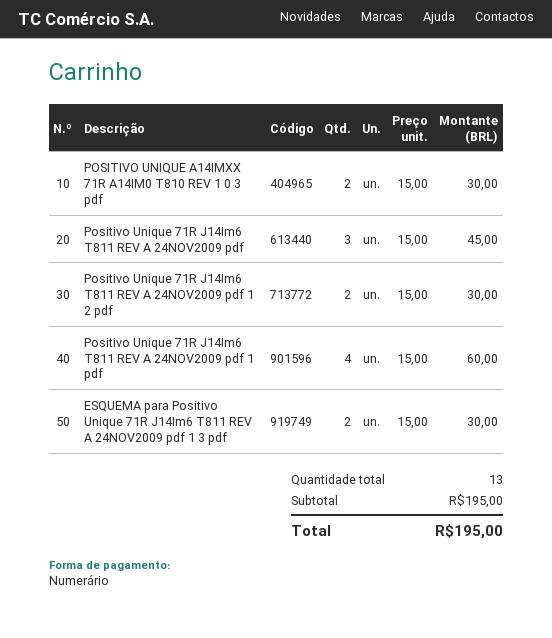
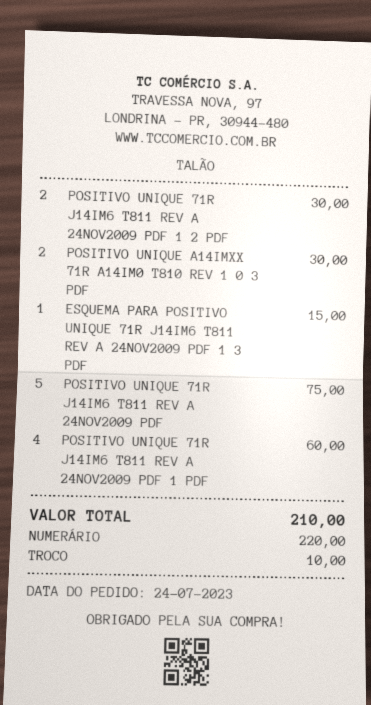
Positivo Unique 71R J14Im6 T811 REV A 24NOV2009 pdf: 3 for 45.00 -> 5 for 75.00
ESQUEMA para Positivo Unique 71R J14Im6 T811 REV A 24NOV2009 pdf 1 3 pdf: 2 for 30.00 -> 1 for 15.00
total: 195.00 -> 210.00

